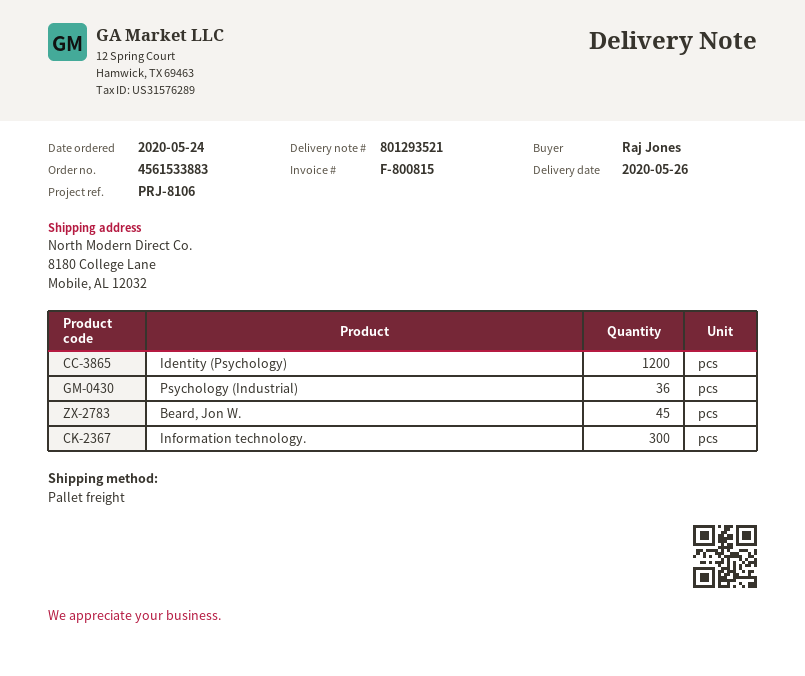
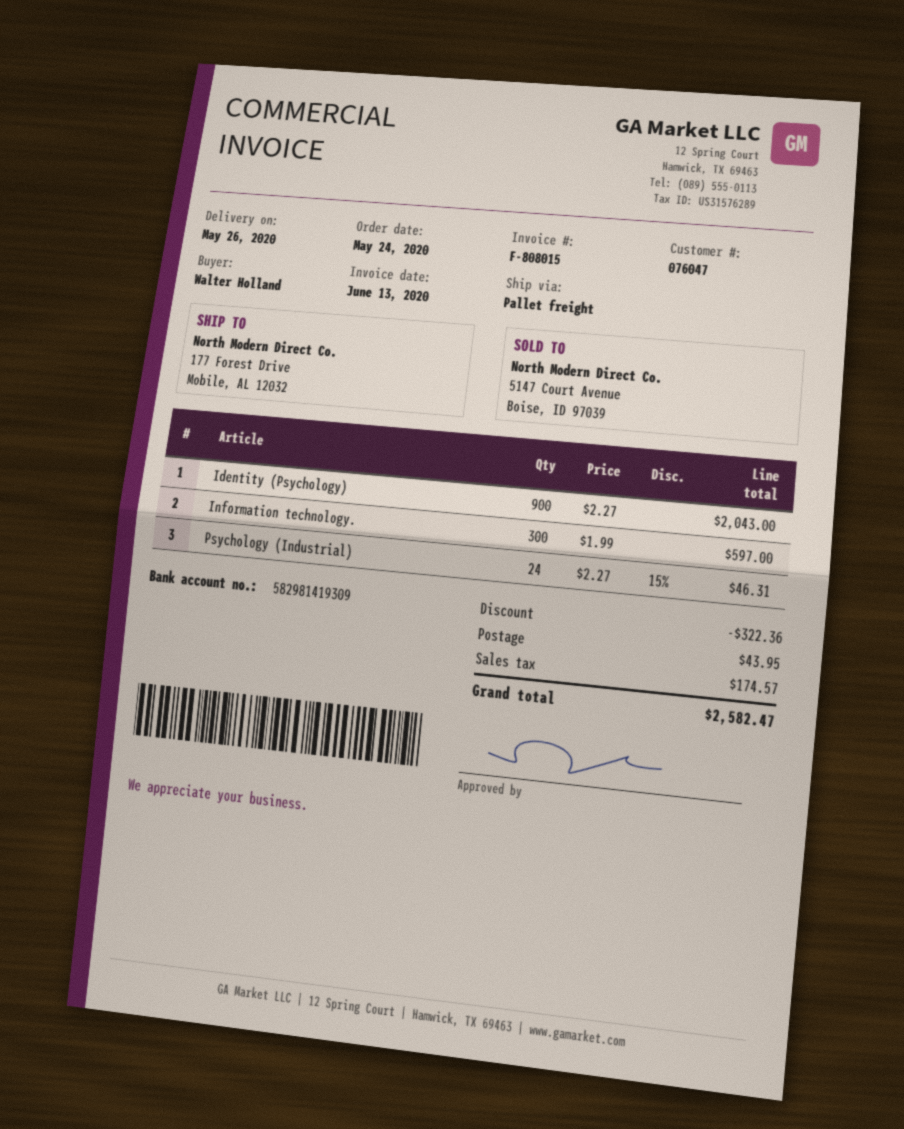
invoice number: F-800815 -> F-808015
ordered by: Raj Jones -> Walter Holland
ship to: 8180 College Lane, Mobile, AL 12032 -> 177 Forest Drive, Mobile, AL 12032
Identity (Psychology): 1200 -> 900
Psychology (Industrial): 36 -> 24
Beard, Jon W.: 45 -> none

